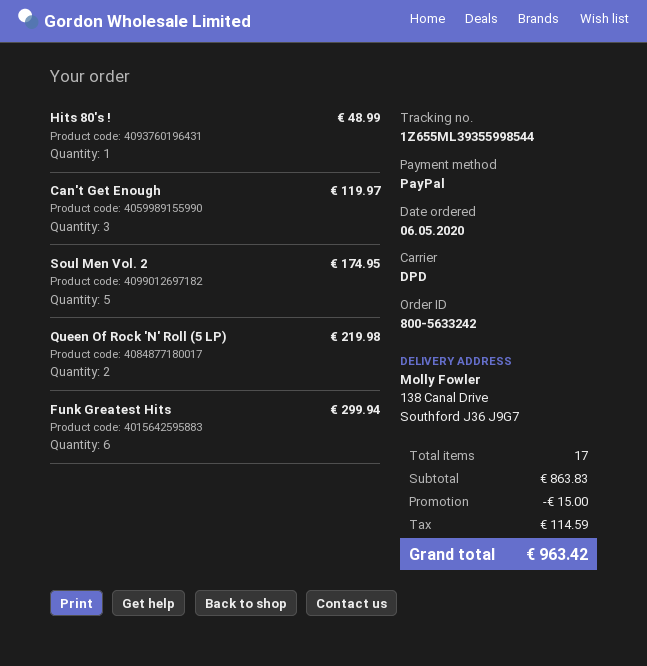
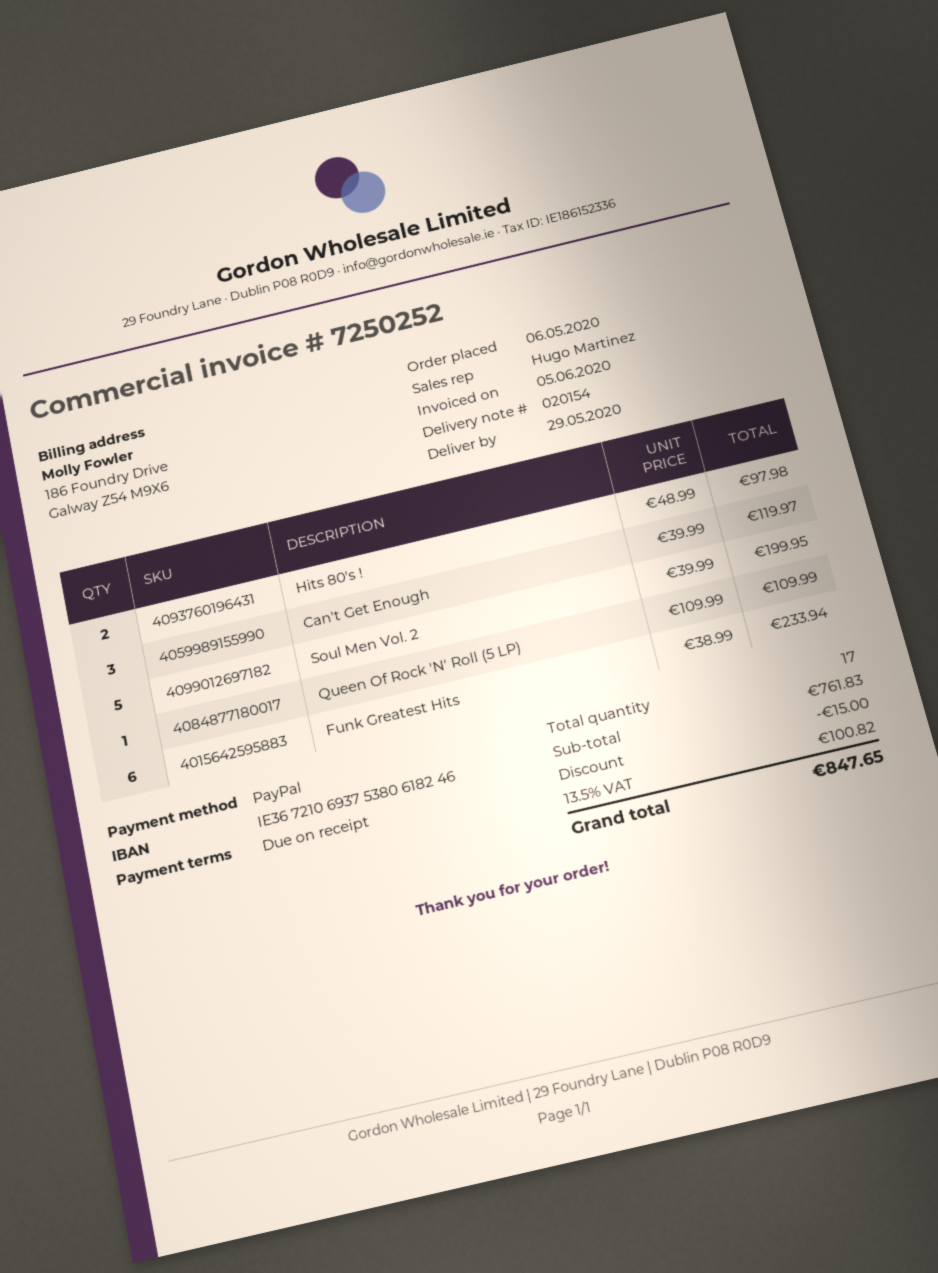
Hits 80's !: 1 for 48.99 -> 2 for 97.98
Soul Men Vol. 2: 5 for 174.95 -> 5 for 199.95
Queen Of Rock 'N' Roll (5 LP): 2 for 219.98 -> 1 for 109.99
Funk Greatest Hits: 6 for 299.94 -> 6 for 233.94
subtotal: 863.83 -> 761.83
tax: 114.59 -> 100.82
total: 963.42 -> 847.65

